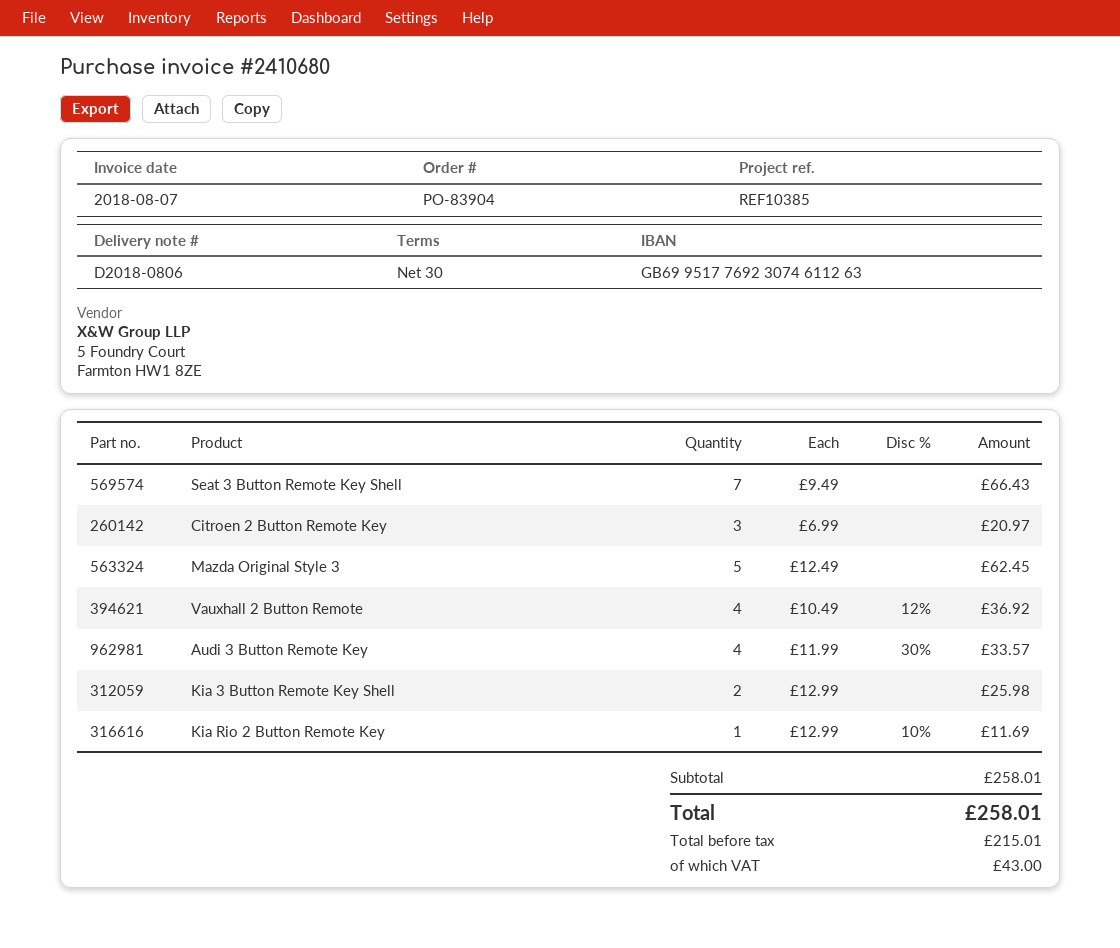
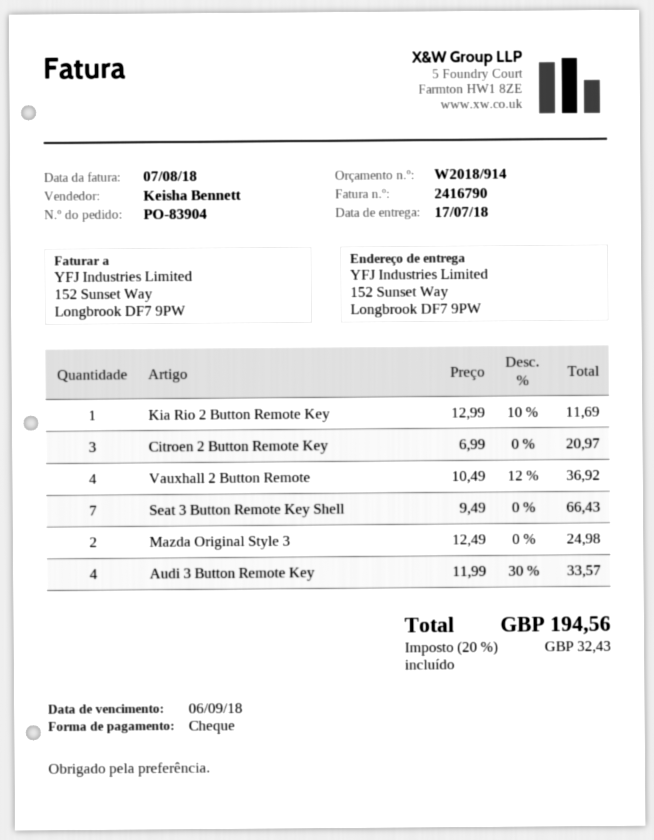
invoice number: 2410680 -> 2416790
Mazda Original Style 3: 5 x 12.49 = 62.45 -> 2 x 12.49 = 24.98
Kia 3 Button Remote Key Shell: 2 x 12.99 = 25.98 -> none
tax: 43.00 -> 32.43
total: 258.01 -> 194.56

